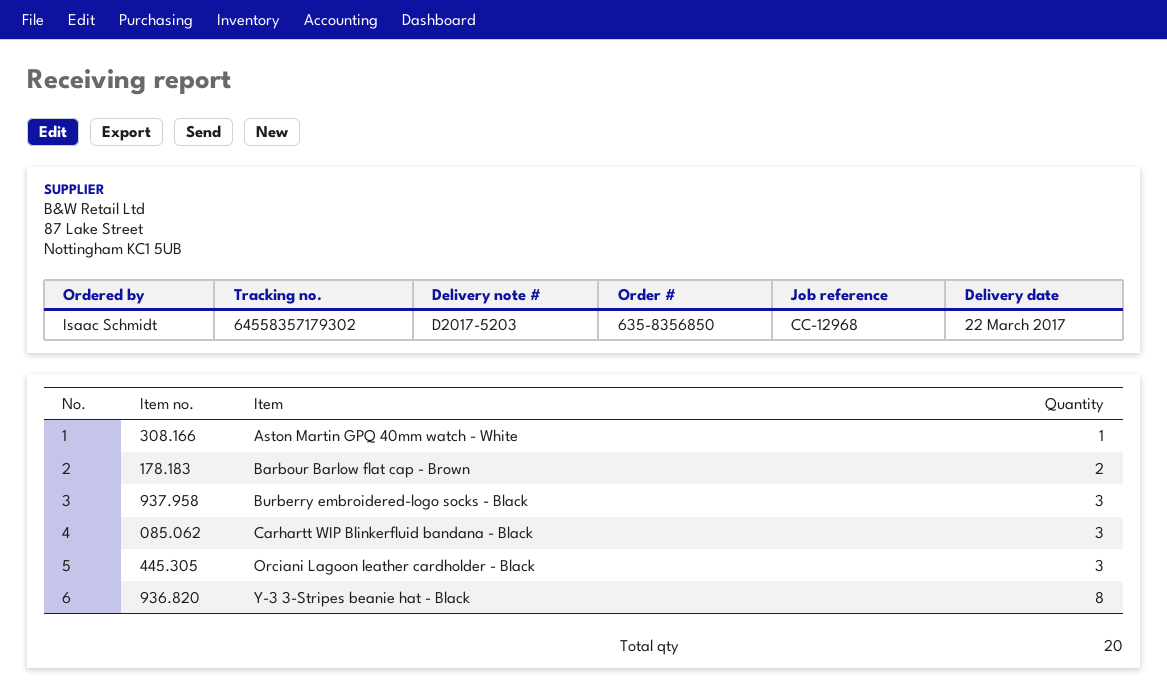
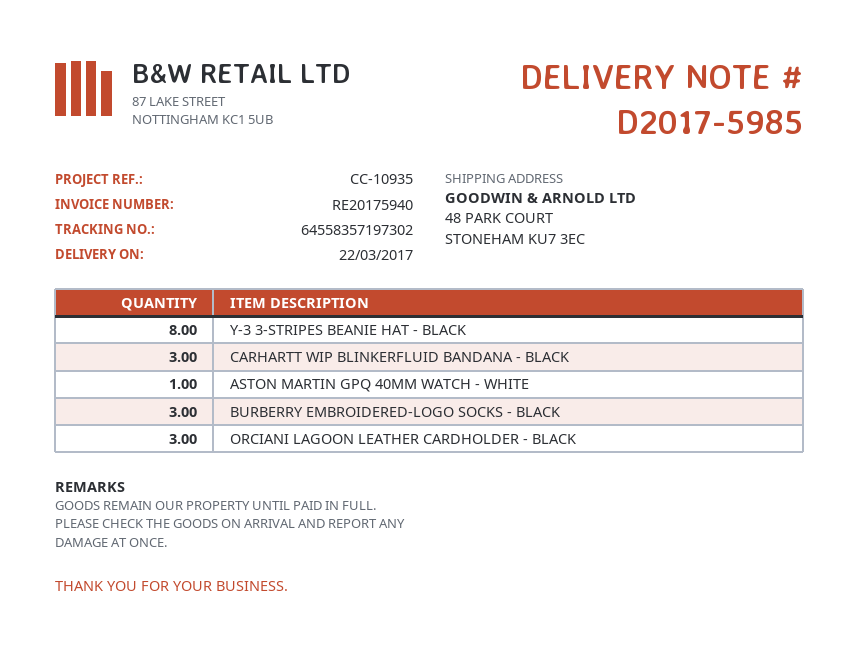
delivery note number: D2017-5203 -> D2017-5985
reference: CC-12968 -> CC-10935
tracking number: 64558357179302 -> 64558357197302
Barbour Barlow flat cap - Brown: 2 -> none

